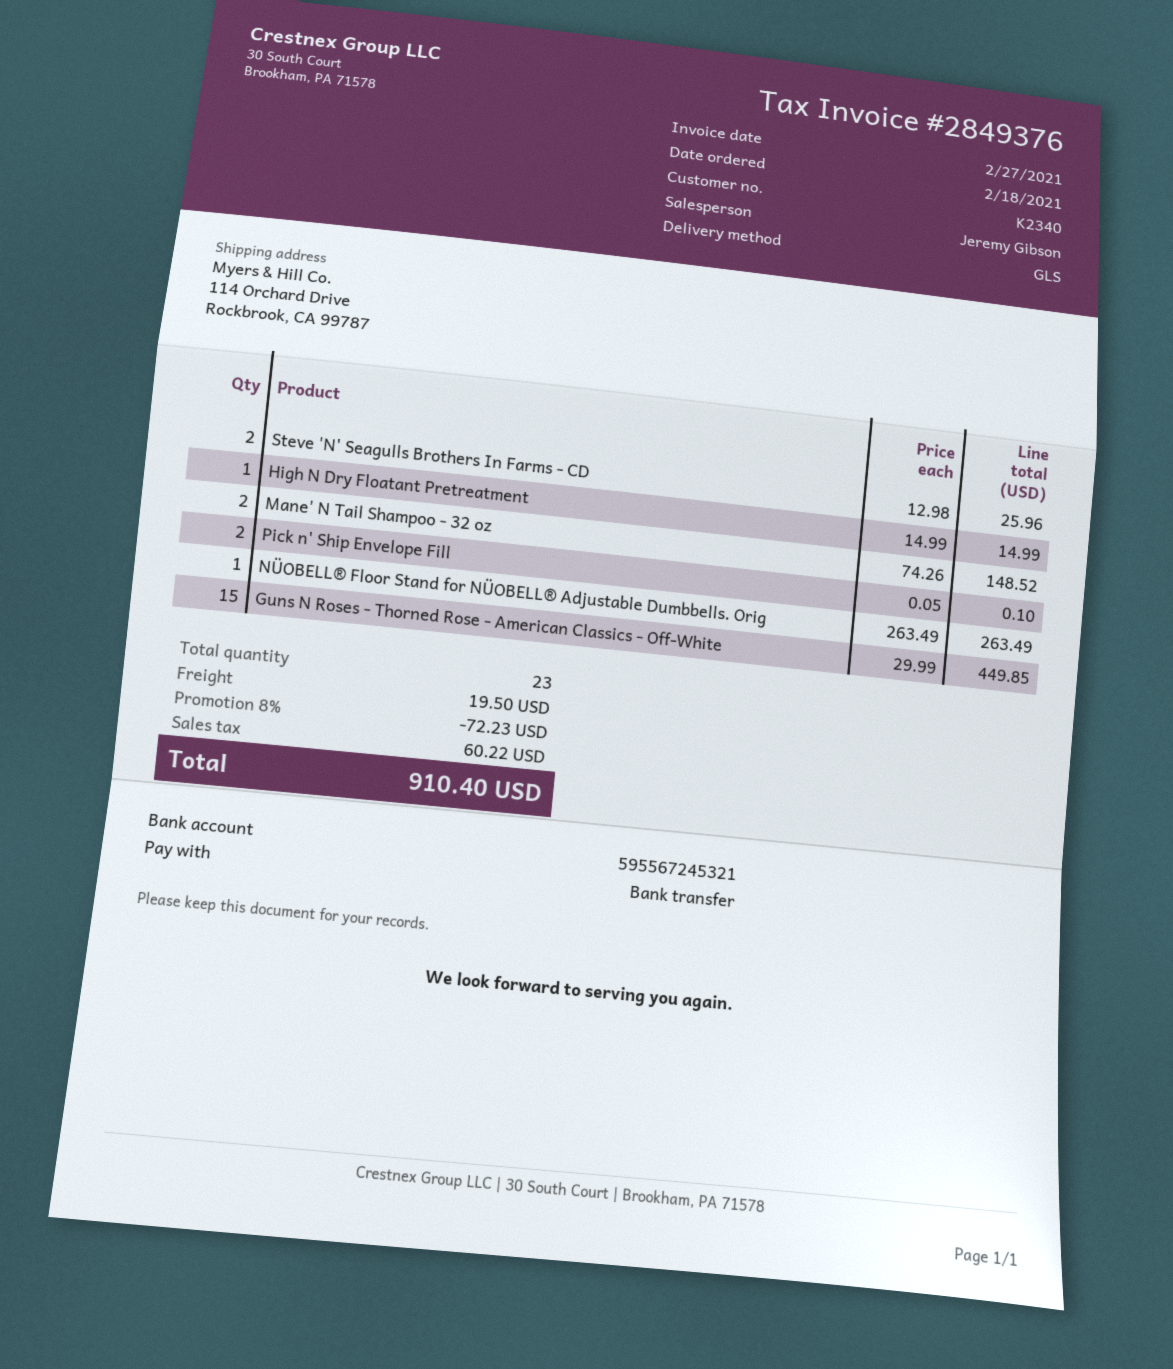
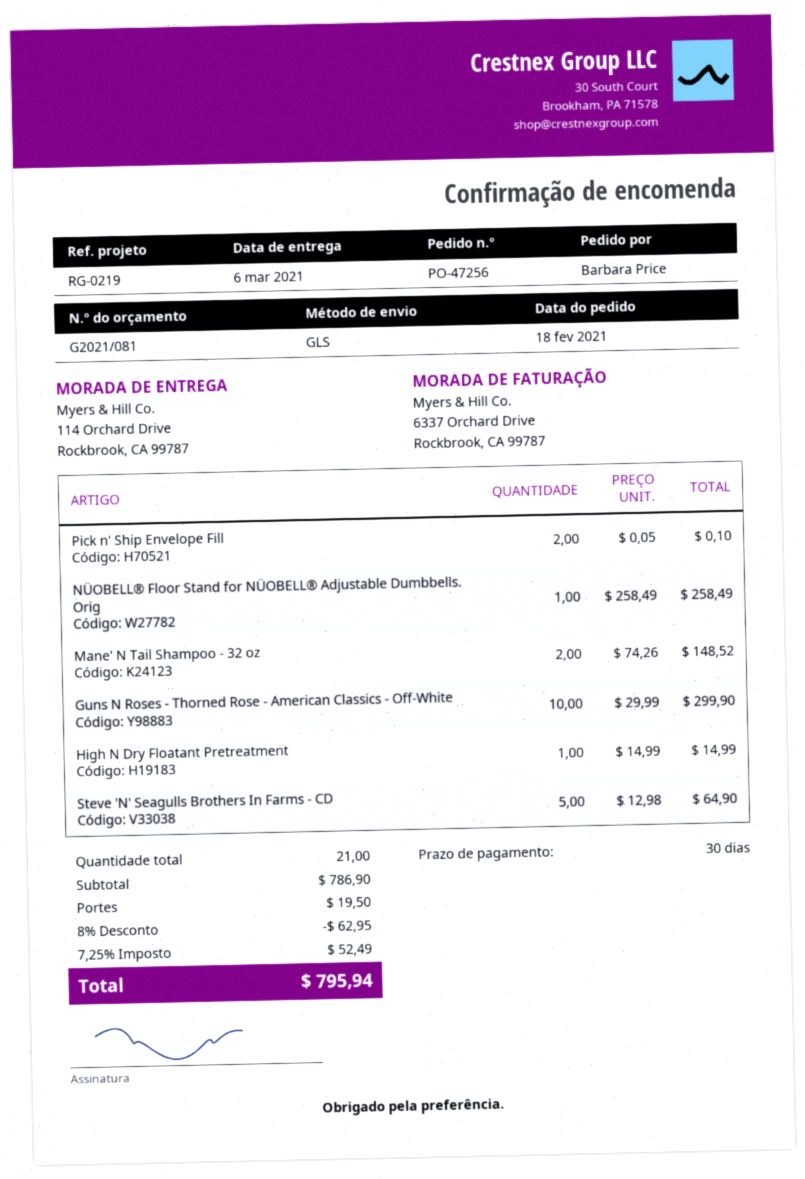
Steve 'N' Seagulls Brothers In Farms - CD: 2 x 12.98 = 25.96 -> 5 x 12.98 = 64.90
NÜOBELL® Floor Stand for NÜOBELL® Adjustable Dumbbells. Orig: 1 x 263.49 = 263.49 -> 1 x 258.49 = 258.49
Guns N Roses - Thorned Rose - American Classics - Off-White: 15 x 29.99 = 449.85 -> 10 x 29.99 = 299.90
total quantity: 23 -> 21
discount: 8% = 72.23 -> 8% = 62.95
tax: 60.22 -> 52.49
total: 910.40 -> 795.94

